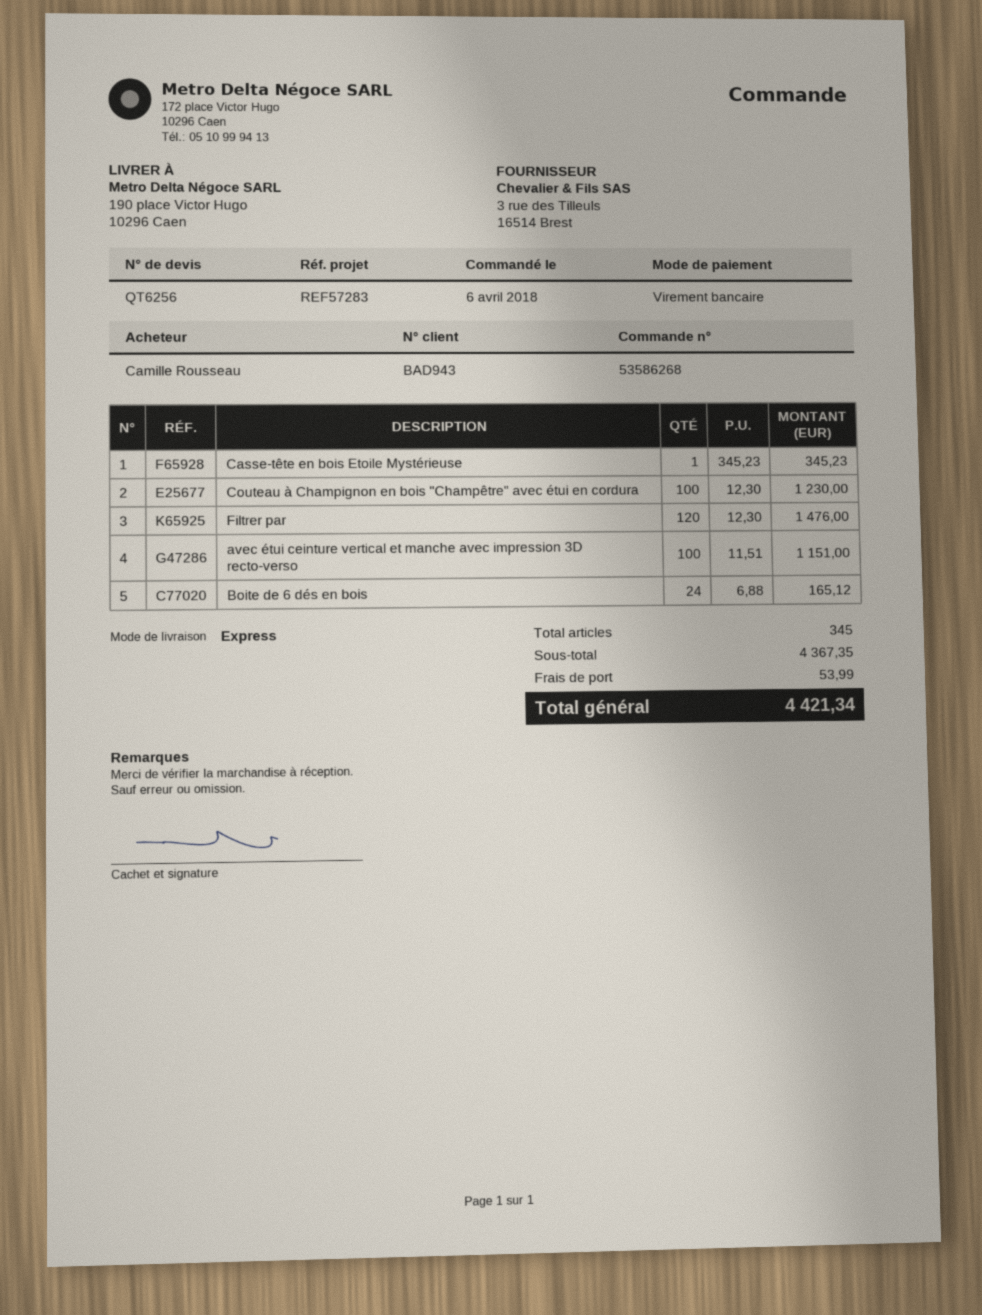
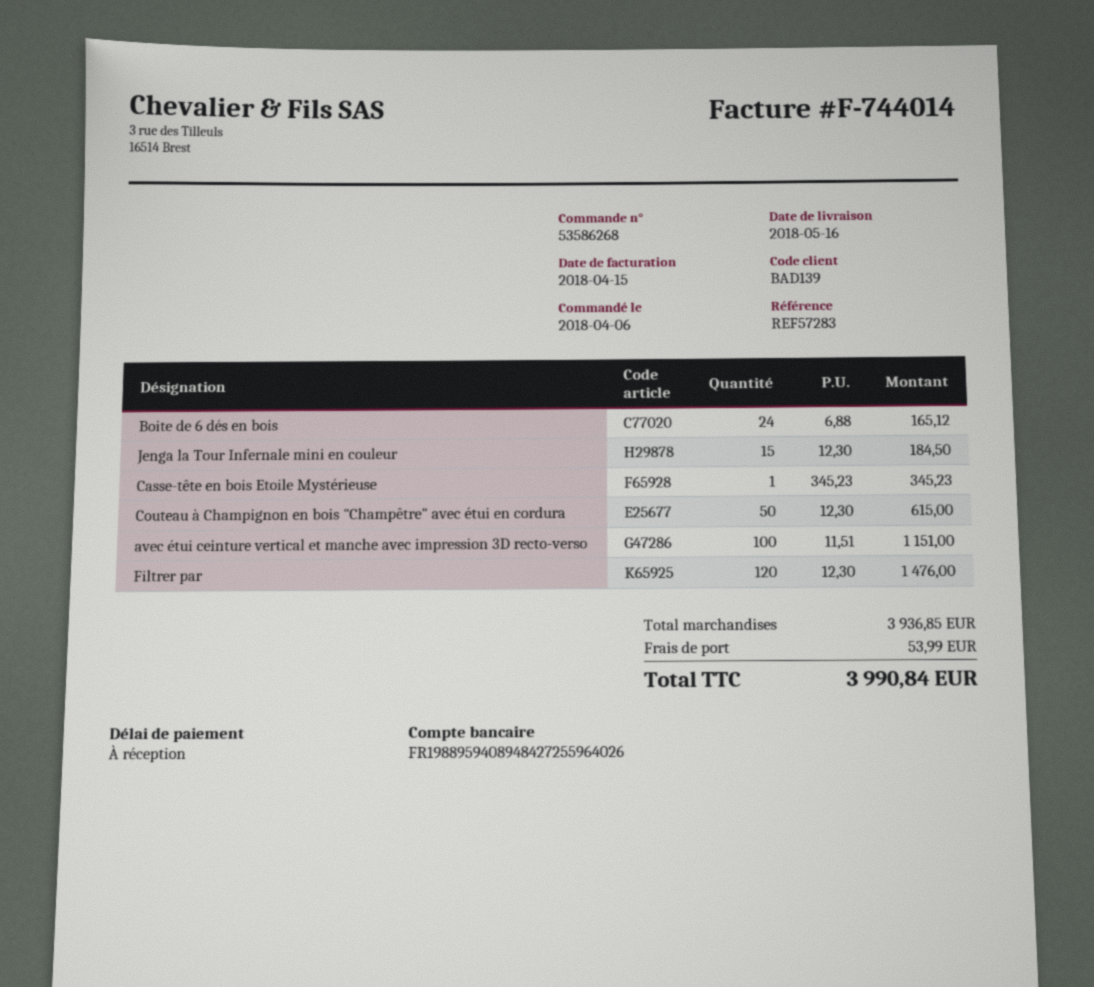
customer number: BAD943 -> BAD139
Couteau à Champignon en bois "Champêtre" avec étui en cordura: 100 x 12.30 = 1230.00 -> 50 x 12.30 = 615.00
Jenga la Tour Infernale mini en couleur: none -> 15 x 12.30 = 184.50
subtotal: 4367.35 -> 3936.85
total: 4421.34 -> 3990.84

